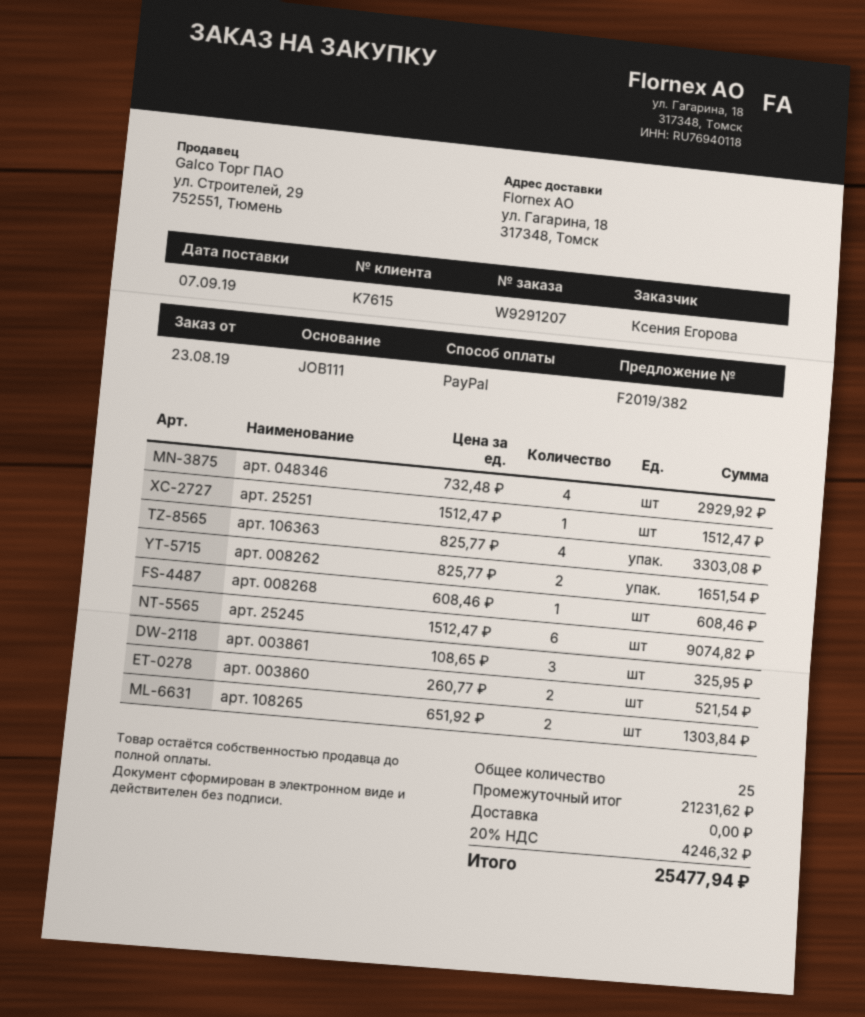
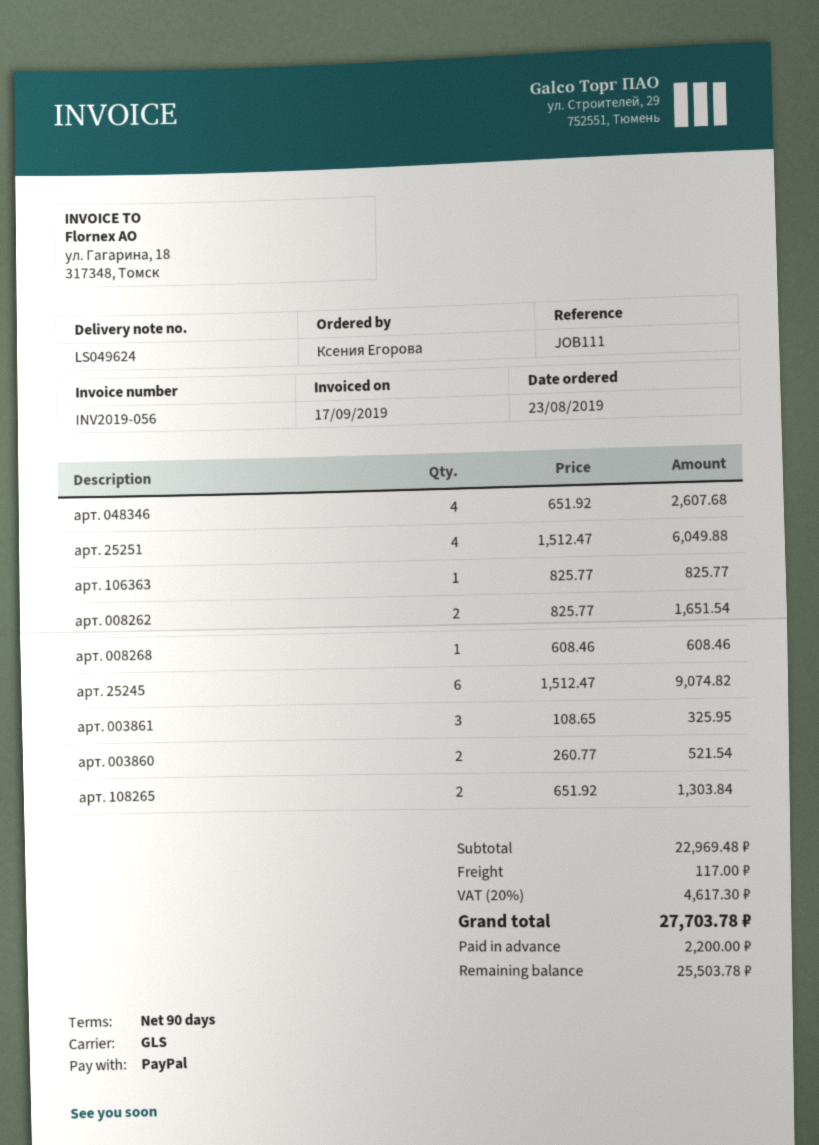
арт. 048346: 4 x 732.48 = 2929.92 -> 4 x 651.92 = 2607.68
арт. 25251: 1 x 1512.47 = 1512.47 -> 4 x 1512.47 = 6049.88
арт. 106363: 4 x 825.77 = 3303.08 -> 1 x 825.77 = 825.77
subtotal: 21231.62 -> 22969.48
shipping: 0.00 -> 117.00
tax: 20% = 4246.32 -> 20% = 4617.30
total: 25477.94 -> 27703.78

